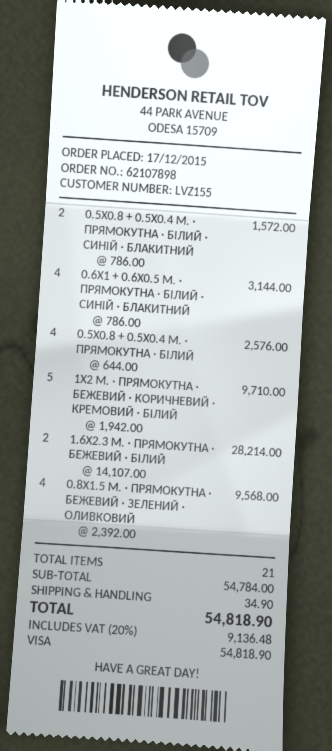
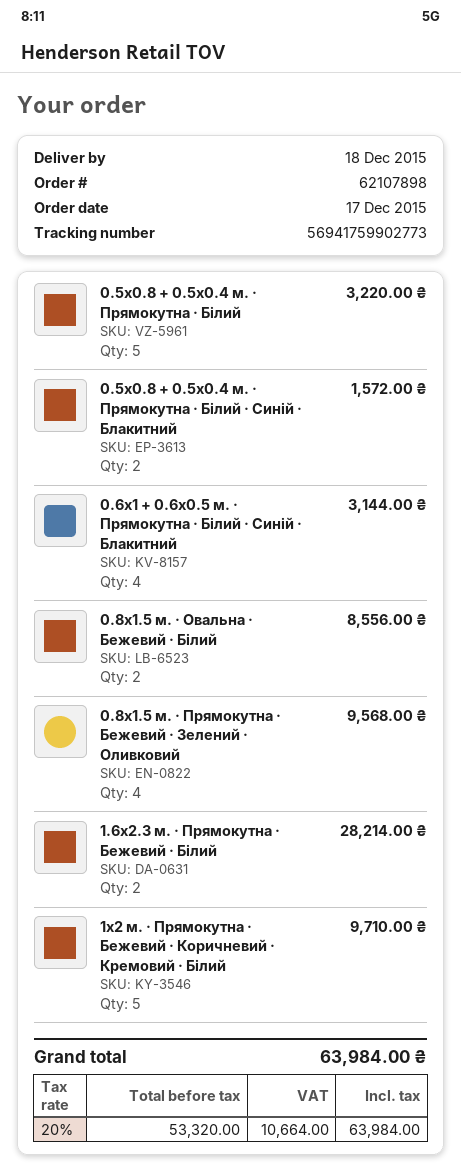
0.5X0.8 + 0.5X0.4 М. · ПРЯМОКУТНА · БІЛИЙ: 4 for 2576.00 -> 5 for 3220.00
0.8x1.5 м. · Овальна · Бежевий · Білий: none -> 2 for 8556.00
shipping: 34.90 -> none
tax: 20% = 9136.48 -> 20% = 10664.00
total: 54818.90 -> 63984.00

